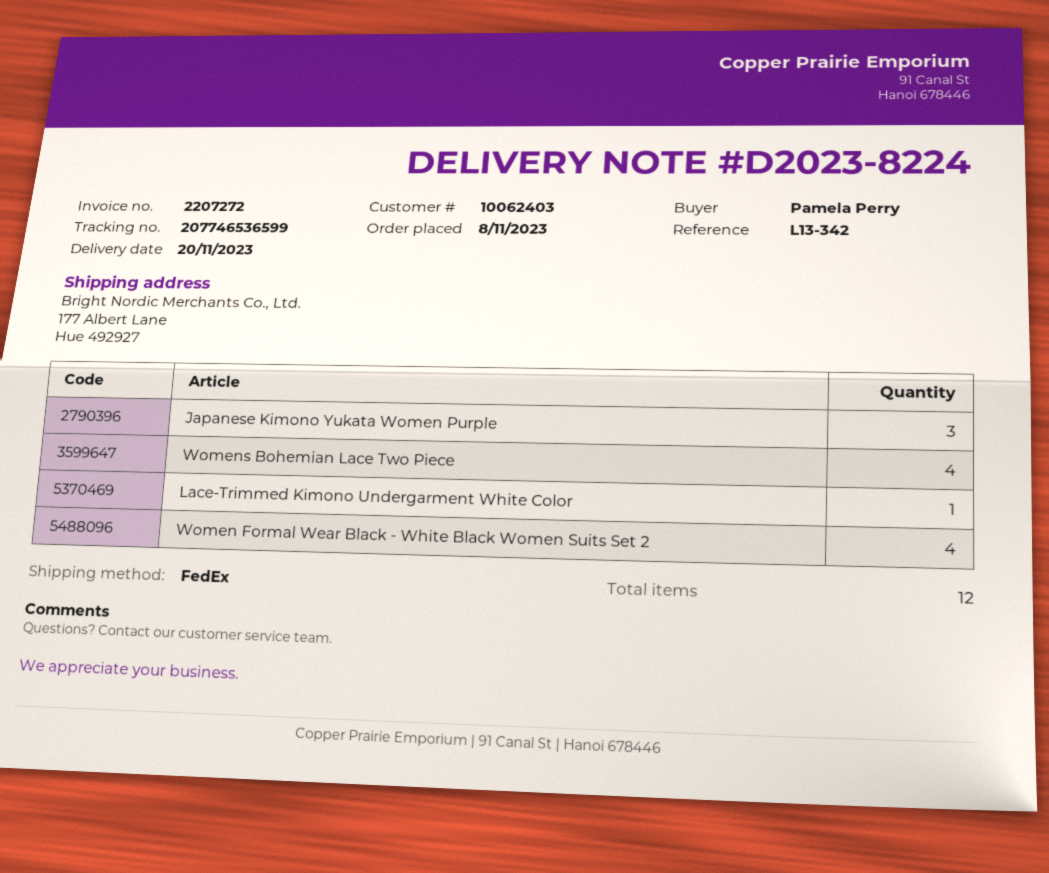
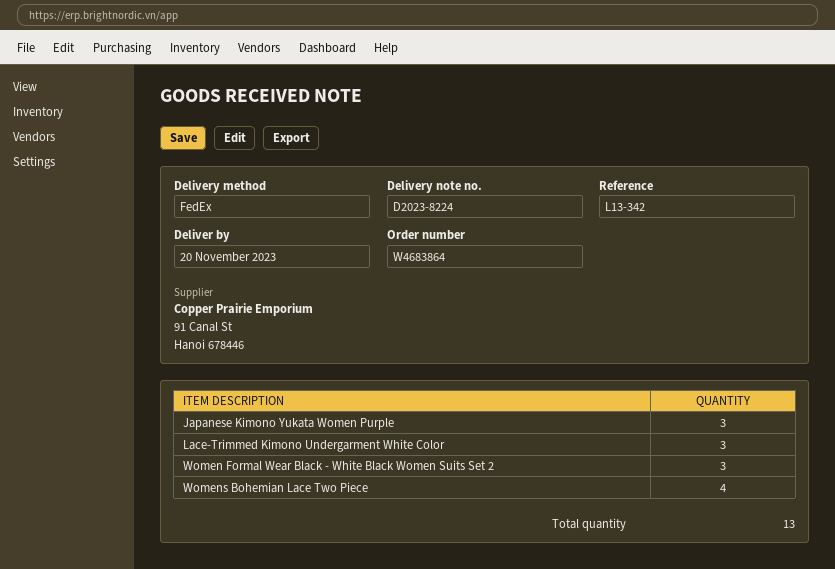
Lace-Trimmed Kimono Undergarment White Color: 1 -> 3
Women Formal Wear Black - White Black Women Suits Set 2: 4 -> 3
total quantity: 12 -> 13

